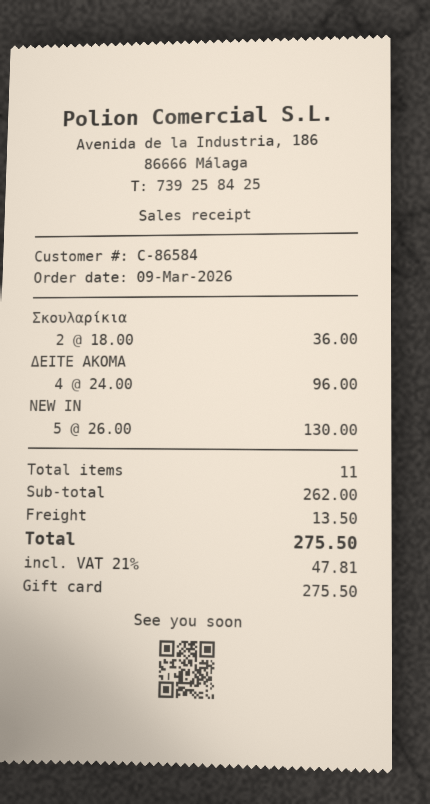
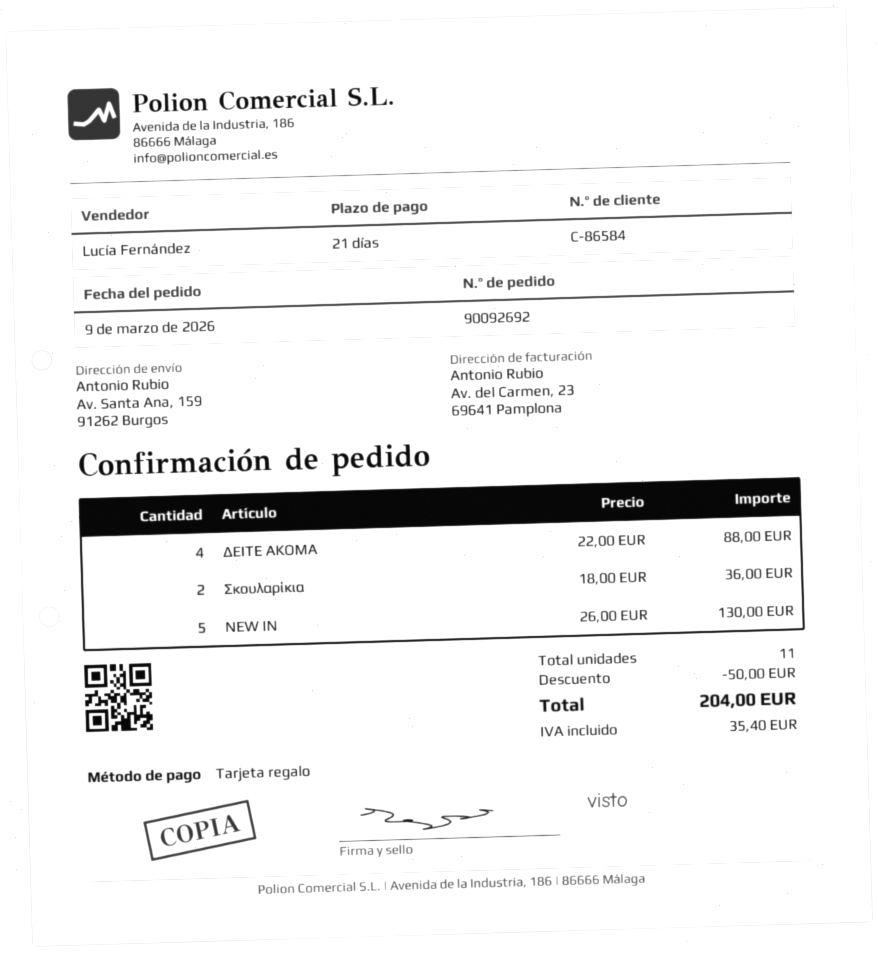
ΔΕΙΤΕ ΑΚΟΜΑ: 4 x 24.00 = 96.00 -> 4 x 22.00 = 88.00
discount: none -> 50.00
shipping: 13.50 -> none
tax: 47.81 -> 35.40
total: 275.50 -> 204.00

